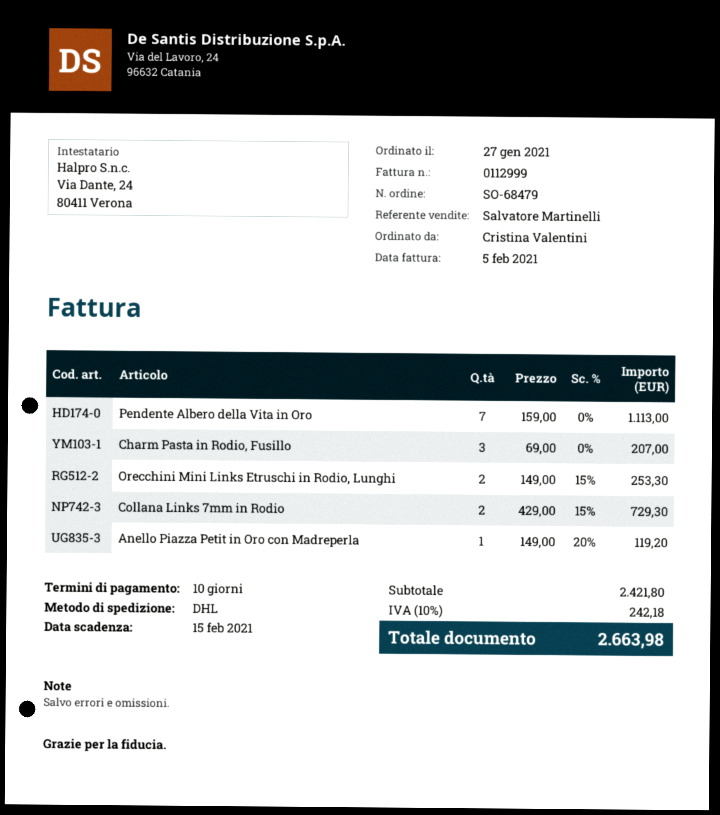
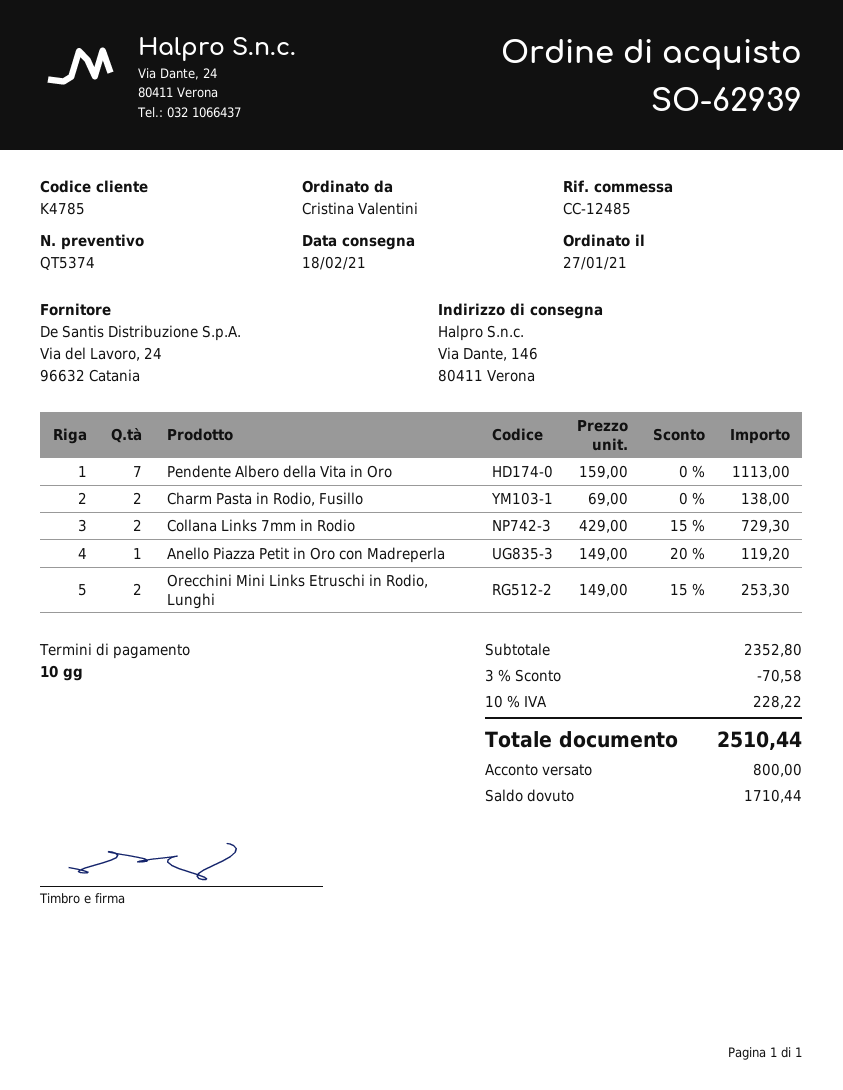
order number: SO-68479 -> SO-62939
Charm Pasta in Rodio, Fusillo: 3 x 69.00 = 207.00 -> 2 x 69.00 = 138.00
subtotal: 2421.80 -> 2352.80
discount: none -> 3% = 70.58
tax: 10% = 242.18 -> 10% = 228.22
total: 2663.98 -> 2510.44

